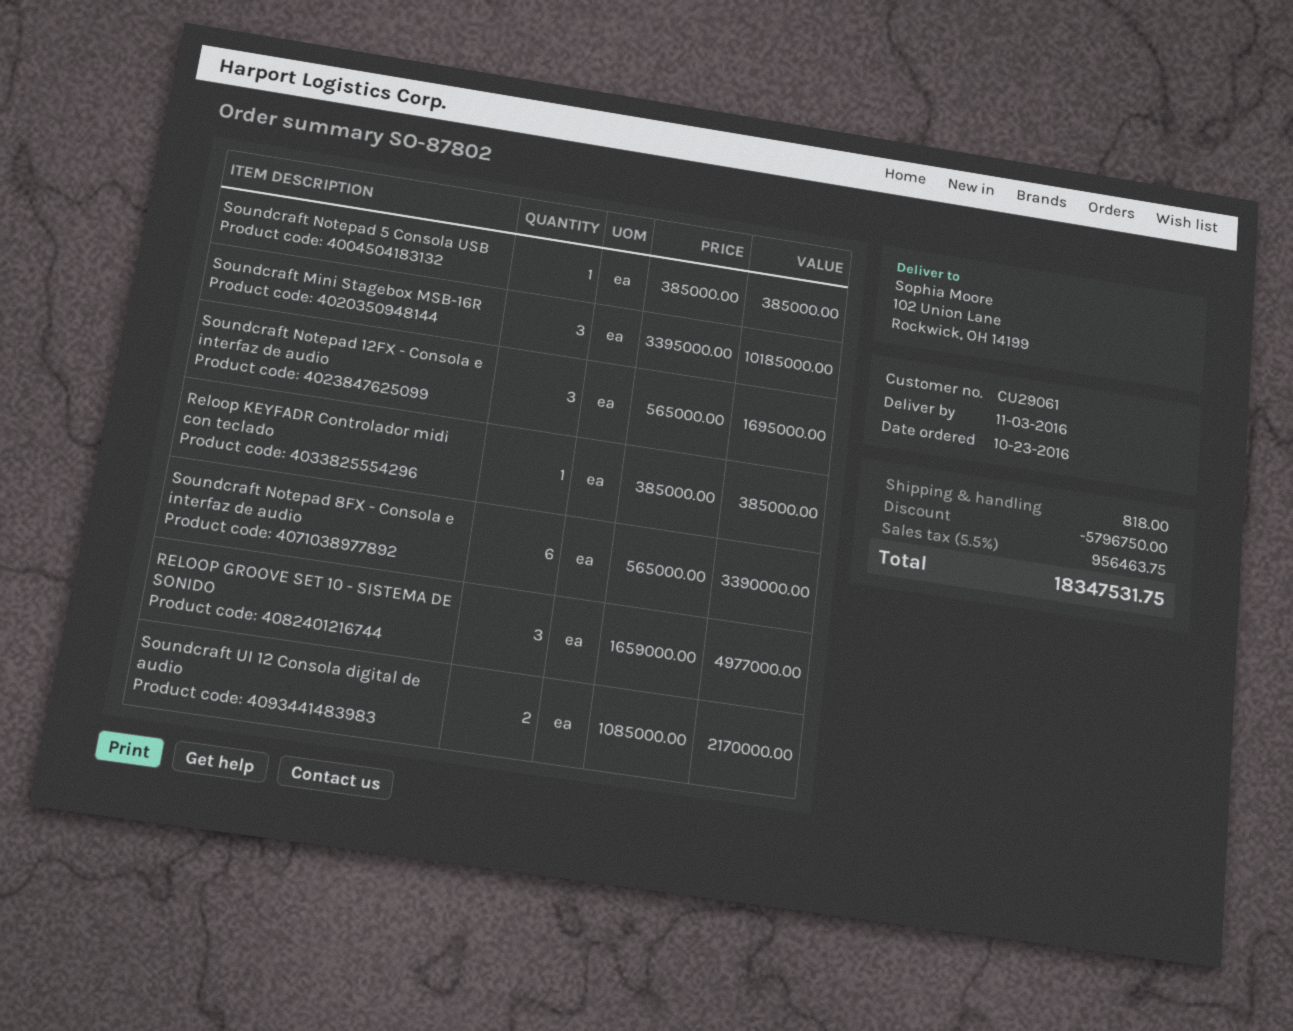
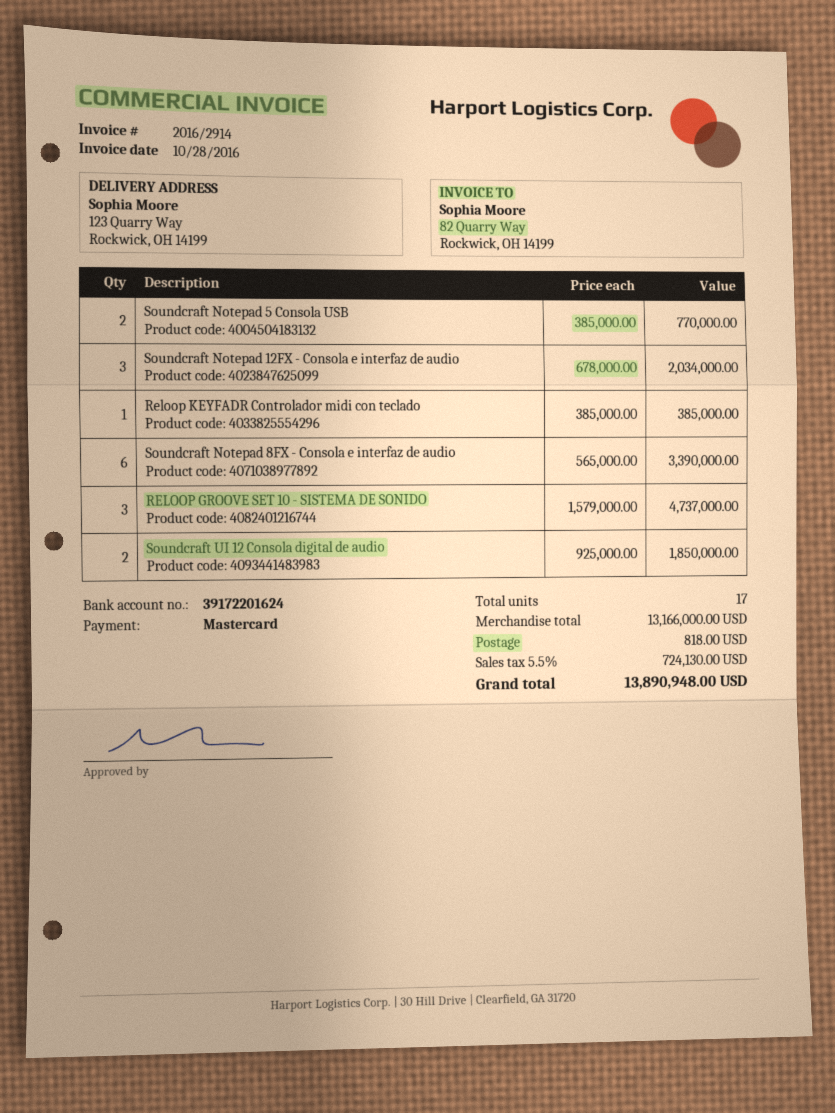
ship to: 102 Union Lane, Rockwick, OH 14199 -> 123 Quarry Way, Rockwick, OH 14199
Soundcraft Notepad 5 Consola USB: 1 x 385000.00 = 385000.00 -> 2 x 385000.00 = 770000.00
Soundcraft Mini Stagebox MSB-16R: 3 x 3395000.00 = 10185000.00 -> none
Soundcraft Notepad 12FX - Consola e interfaz de audio: 3 x 565000.00 = 1695000.00 -> 3 x 678000.00 = 2034000.00
RELOOP GROOVE SET 10 - SISTEMA DE SONIDO: 3 x 1659000.00 = 4977000.00 -> 3 x 1579000.00 = 4737000.00
Soundcraft UI 12 Consola digital de audio: 2 x 1085000.00 = 2170000.00 -> 2 x 925000.00 = 1850000.00
discount: 5796750.00 -> none
tax: 5.5% = 956463.75 -> 5.5% = 724130.00
total: 18347531.75 -> 13890948.00

